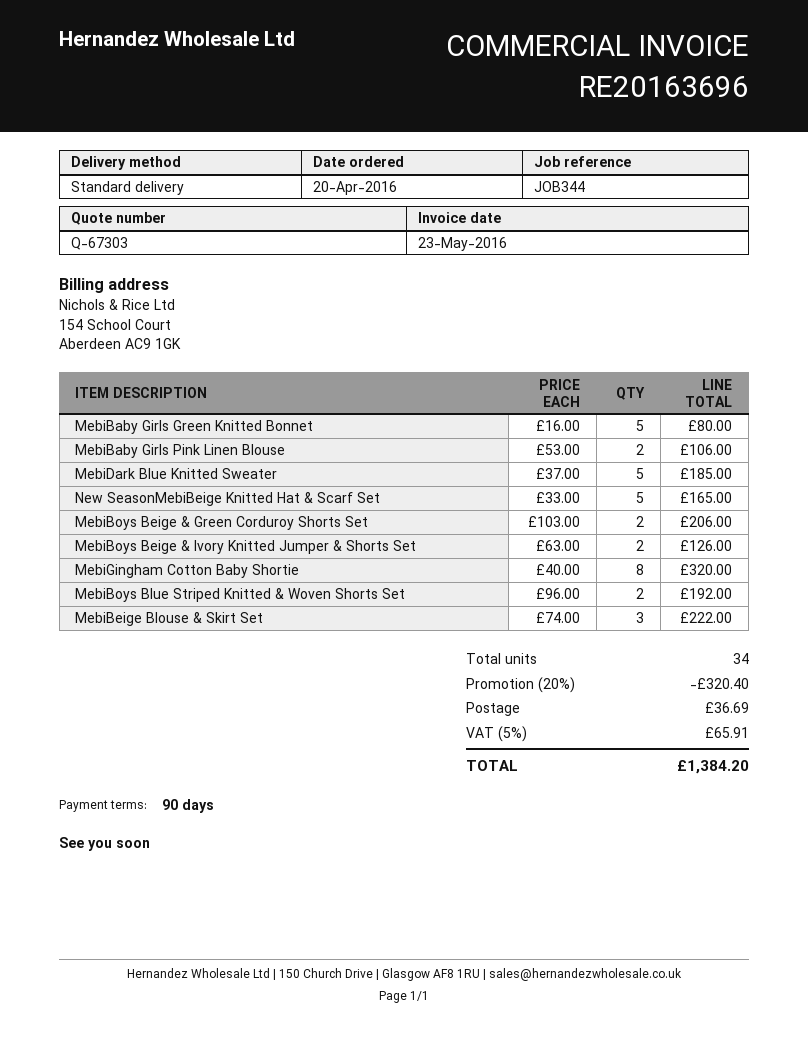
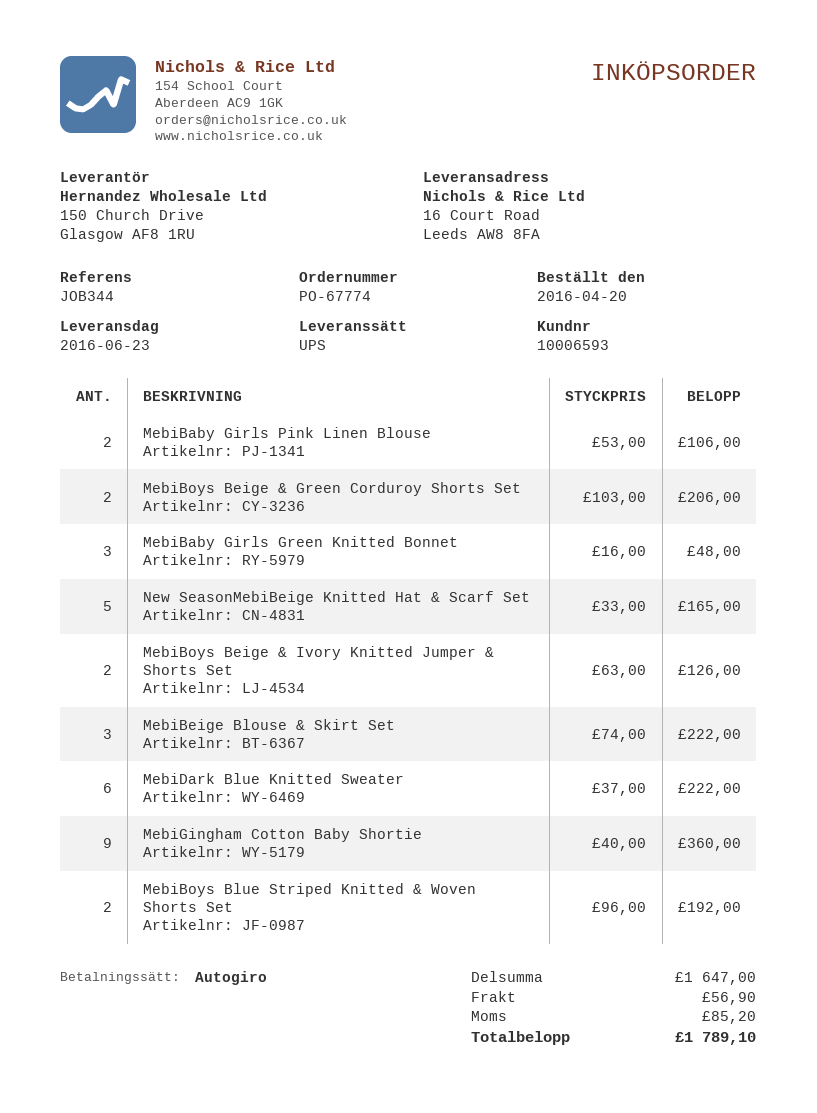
shipping method: standard -> UPS
MebiBaby Girls Green Knitted Bonnet: 5 x 16.00 = 80.00 -> 3 x 16.00 = 48.00
MebiDark Blue Knitted Sweater: 5 x 37.00 = 185.00 -> 6 x 37.00 = 222.00
MebiGingham Cotton Baby Shortie: 8 x 40.00 = 320.00 -> 9 x 40.00 = 360.00
discount: 20% = 320.40 -> none
shipping: 36.69 -> 56.90
tax: 65.91 -> 85.20
total: 1384.20 -> 1789.10

